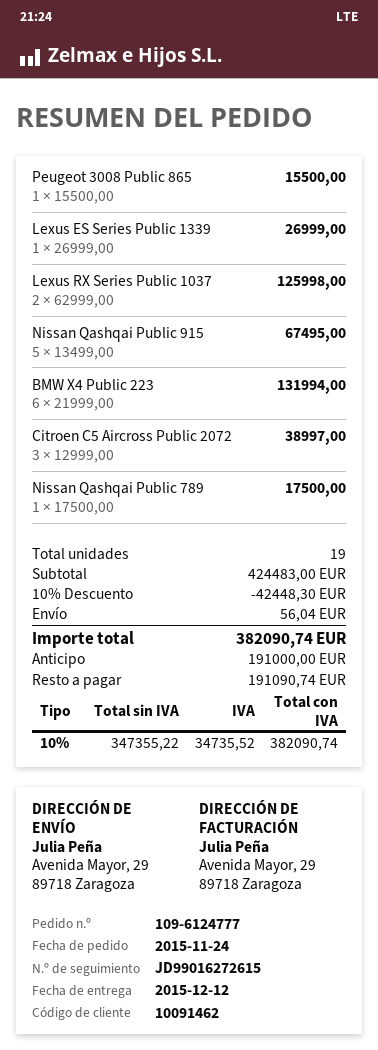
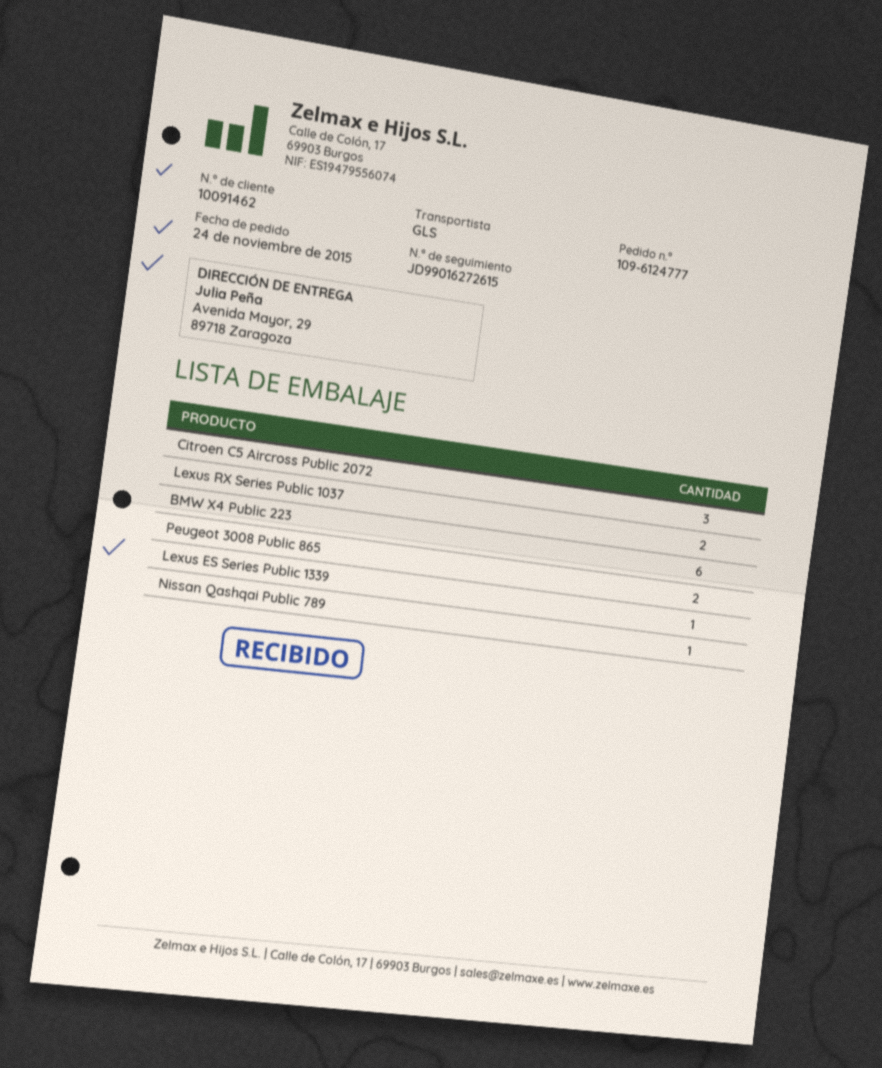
Peugeot 3008 Public 865: 1 -> 2
Nissan Qashqai Public 915: 5 -> none

